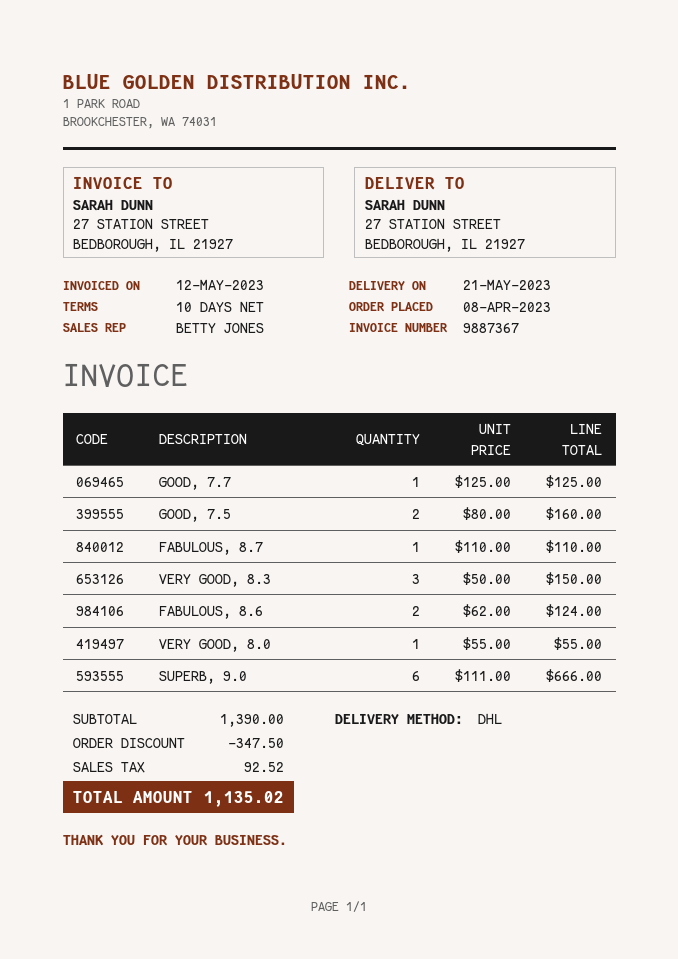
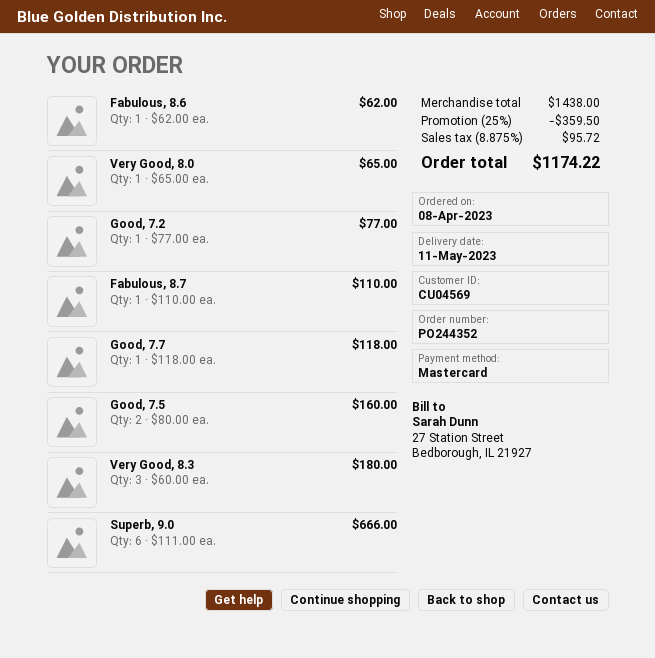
delivery date: 2023-05-21 -> 2023-05-11
GOOD, 7.7: 1 x 125.00 = 125.00 -> 1 x 118.00 = 118.00
VERY GOOD, 8.3: 3 x 50.00 = 150.00 -> 3 x 60.00 = 180.00
FABULOUS, 8.6: 2 x 62.00 = 124.00 -> 1 x 62.00 = 62.00
VERY GOOD, 8.0: 1 x 55.00 = 55.00 -> 1 x 65.00 = 65.00
Good, 7.2: none -> 1 x 77.00 = 77.00
subtotal: 1390.00 -> 1438.00
discount: 347.50 -> 359.50
tax: 92.52 -> 95.72
total: 1135.02 -> 1174.22

